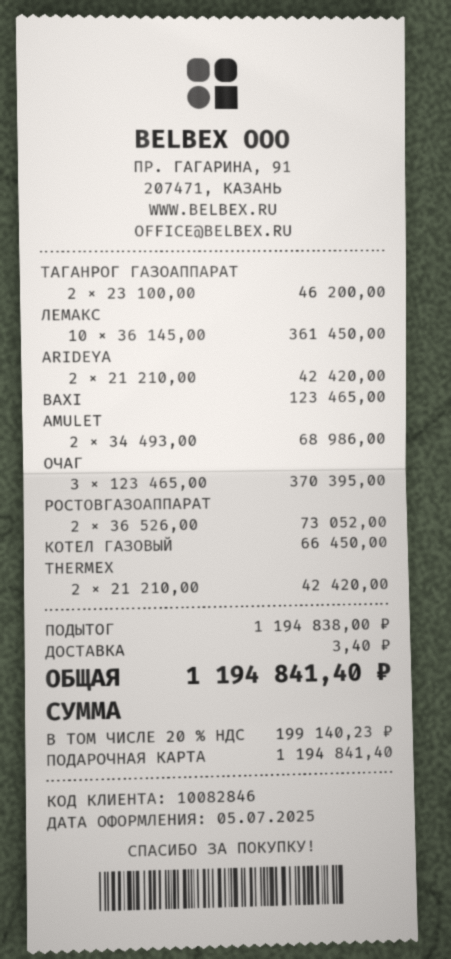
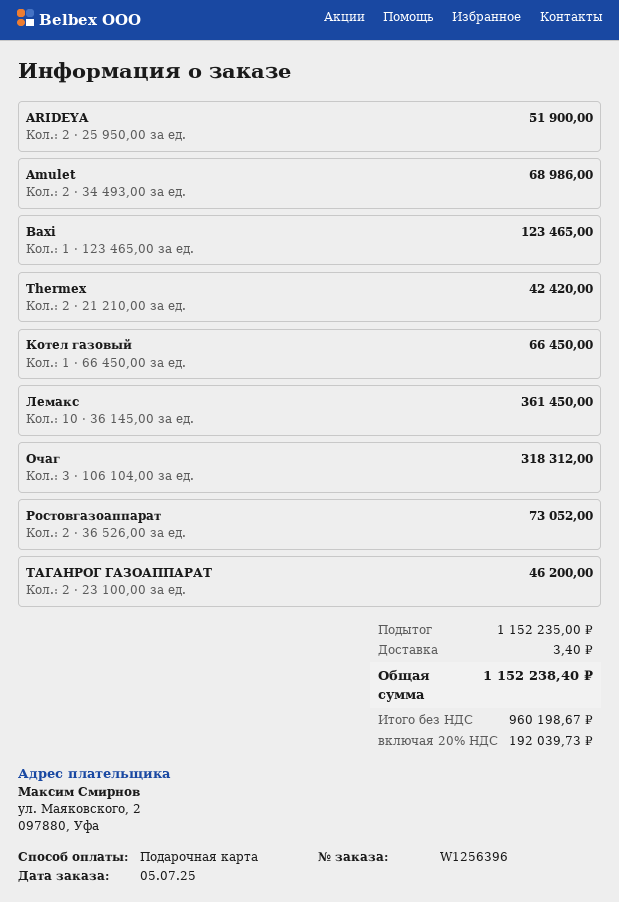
ARIDEYA: 2 x 21210.00 = 42420.00 -> 2 x 25950.00 = 51900.00
ОЧАГ: 3 x 123465.00 = 370395.00 -> 3 x 106104.00 = 318312.00
subtotal: 1194838.00 -> 1152235.00
tax: 20% = 199140.23 -> 20% = 192039.73
total: 1194841.40 -> 1152238.40

